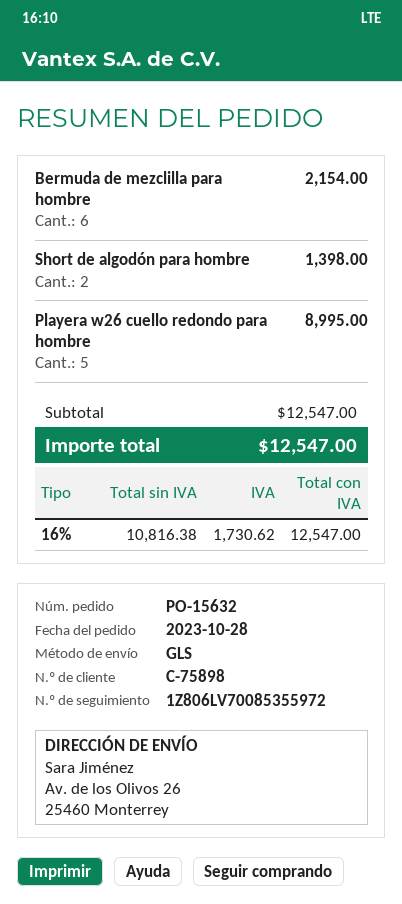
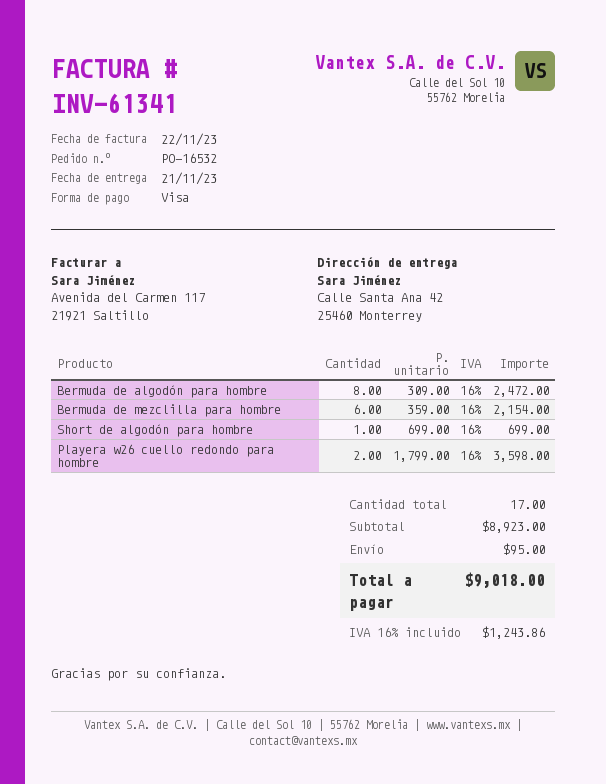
order number: PO-15632 -> PO-16532
ship to: Av. de los Olivos 26, 25460 Monterrey -> Calle Santa Ana 42, 25460 Monterrey
Short de algodón para hombre: 2 for 1398.00 -> 1 for 699.00
Playera w26 cuello redondo para hombre: 5 for 8995.00 -> 2 for 3598.00
Bermuda de algodón para hombre: none -> 8 for 2472.00
subtotal: 12547.00 -> 8923.00
shipping: none -> 95.00
tax: 16% = 1730.62 -> 16% = 1243.86
total: 12547.00 -> 9018.00

